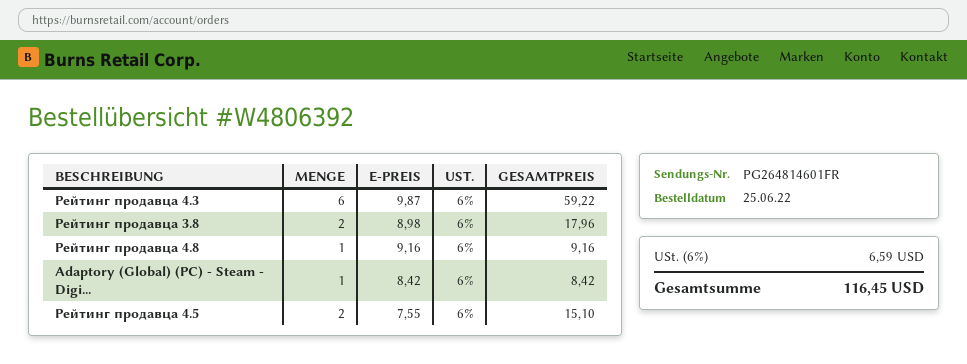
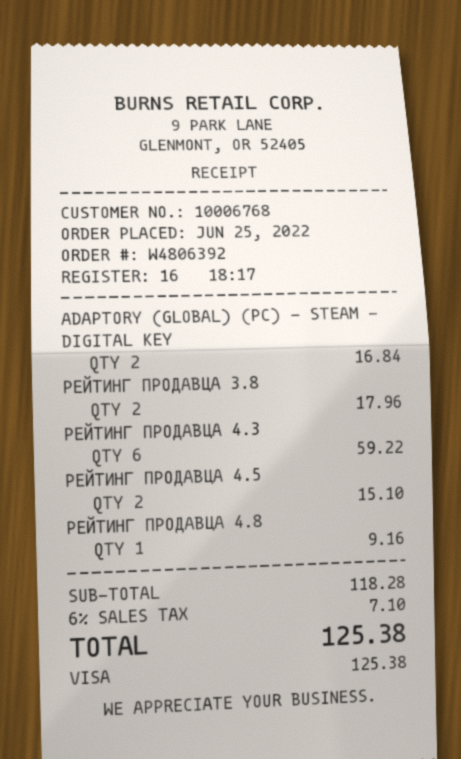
Adaptory (Global) (PC) - Steam - Digi...: 1 for 8.42 -> 2 for 16.84
tax: 6% = 6.59 -> 6% = 7.10
total: 116.45 -> 125.38

